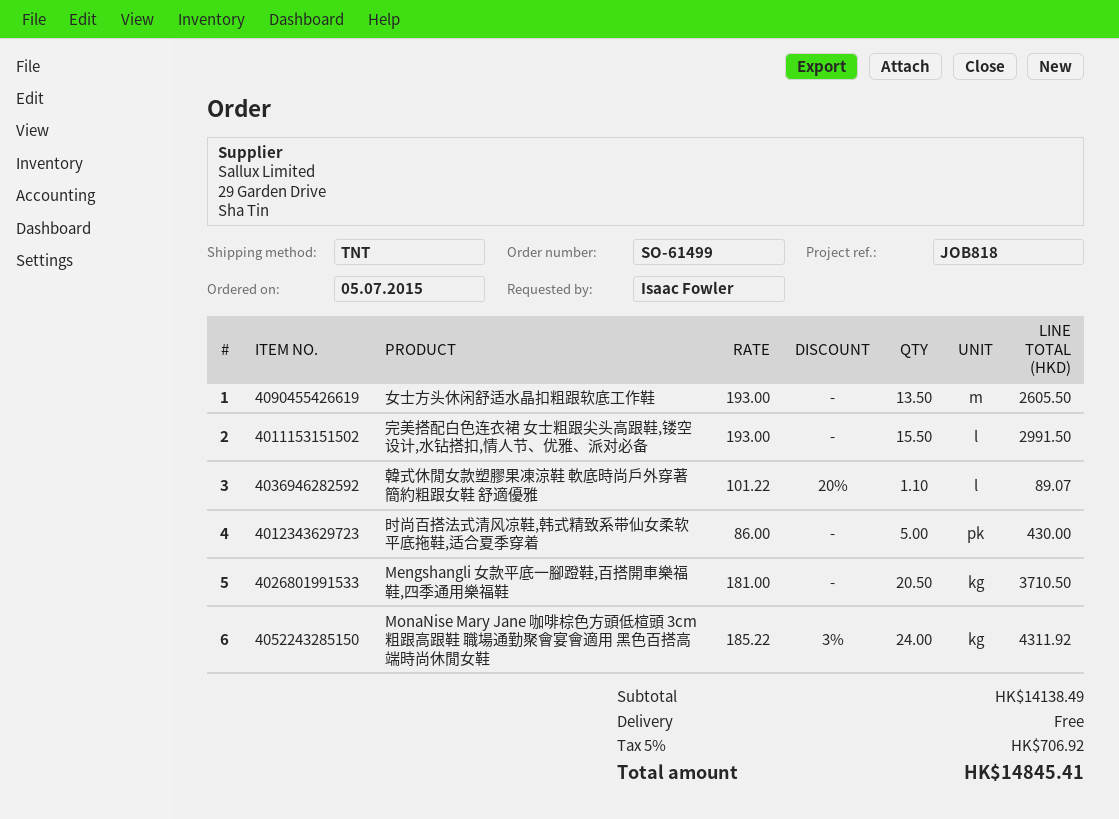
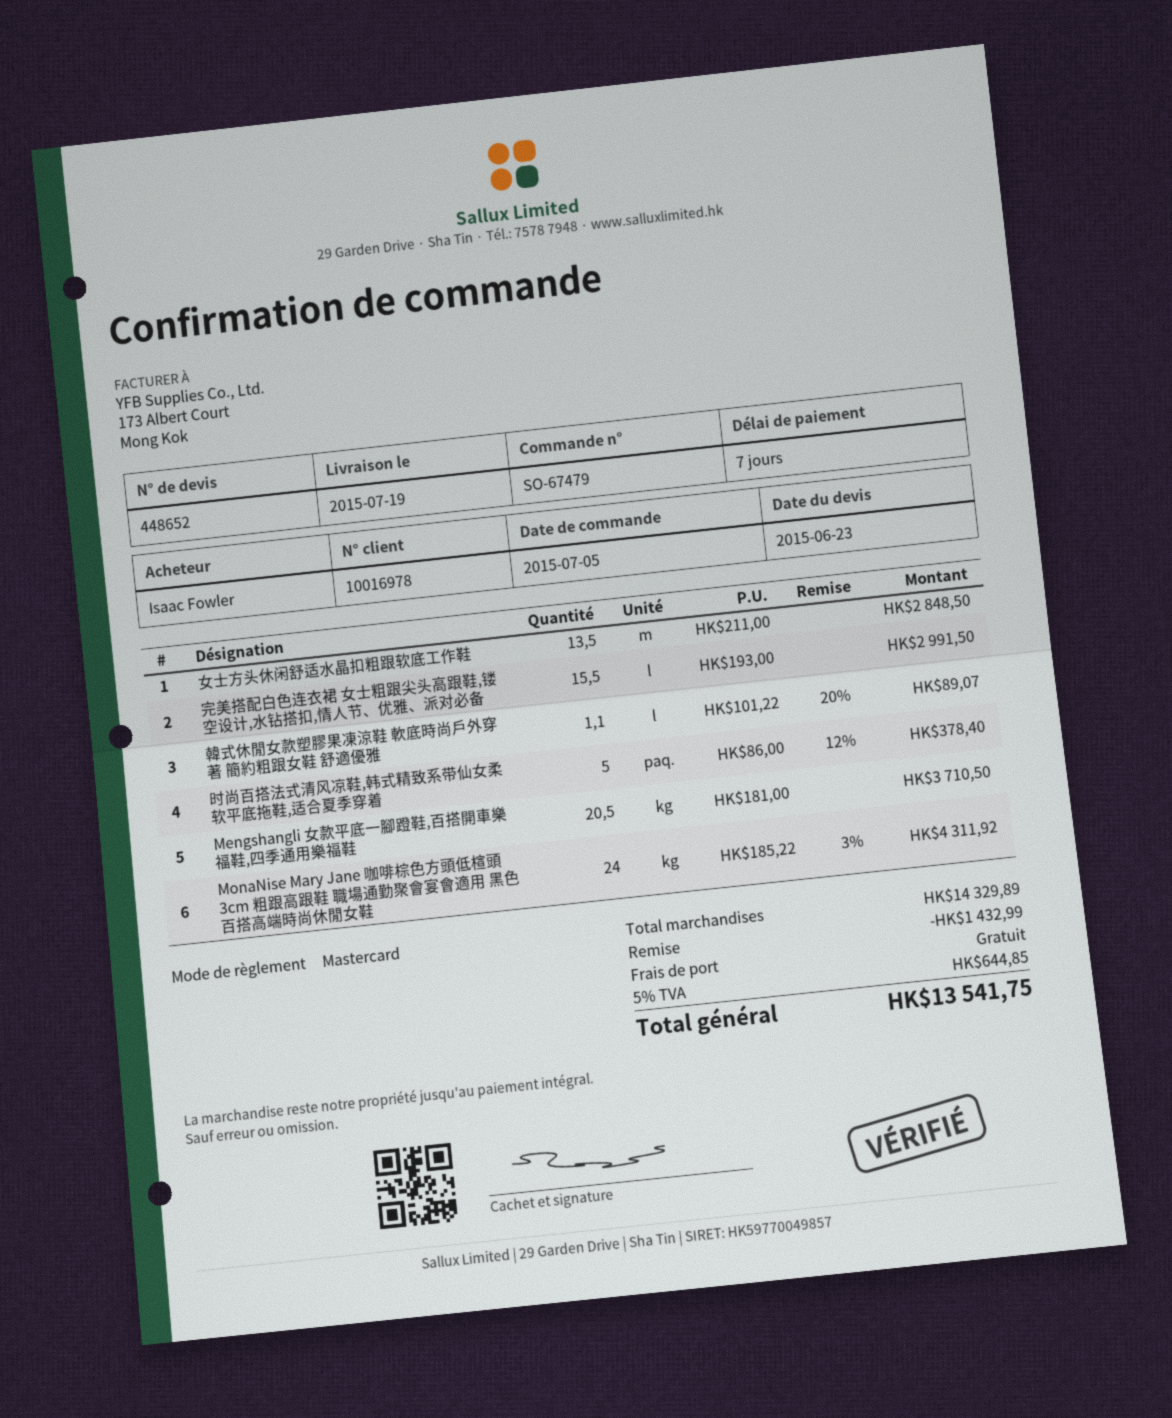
order number: SO-61499 -> SO-67479
女士方头休闲舒适水晶扣粗跟软底工作鞋: 13.5 x 193.00 = 2605.50 -> 13.5 x 211.00 = 2848.50
时尚百搭法式清风凉鞋,韩式精致系带仙女柔软平底拖鞋,适合夏季穿着: 5 x 86.00 = 430.00 -> 5 x 86.00 - 12% = 378.40
subtotal: 14138.49 -> 14329.89
discount: none -> 1432.99
tax: 5% = 706.92 -> 5% = 644.85
total: 14845.41 -> 13541.75

